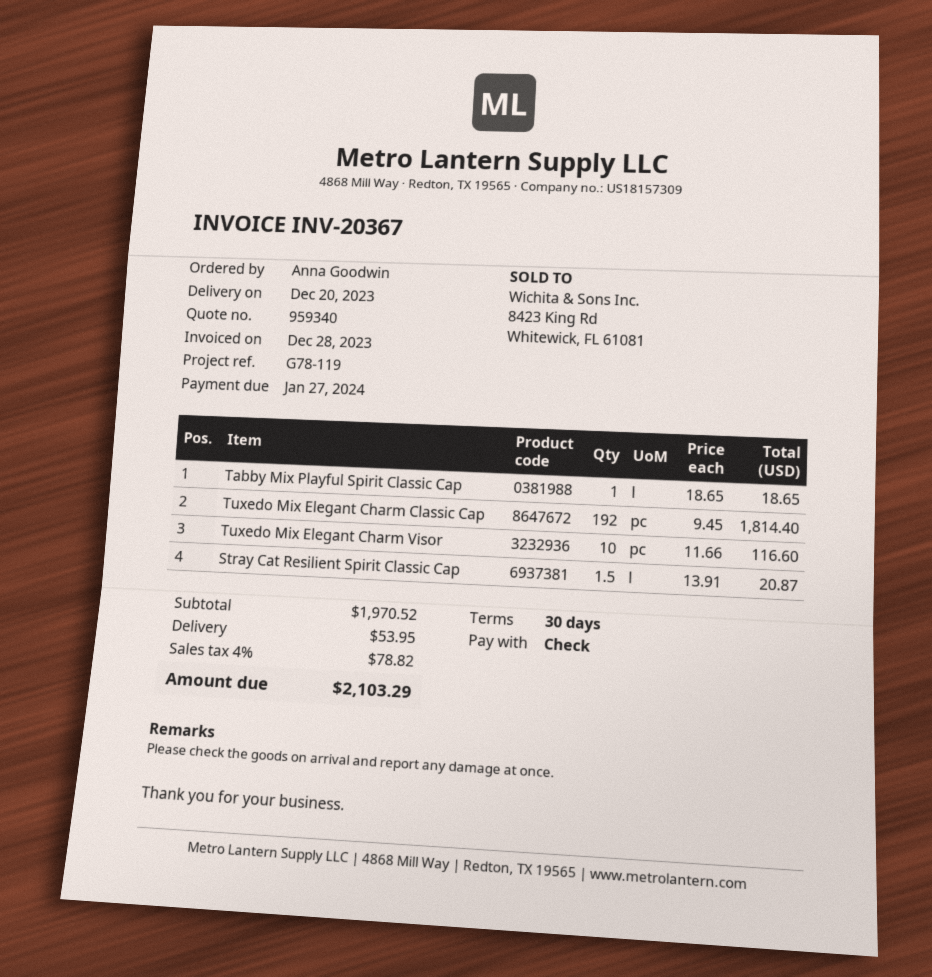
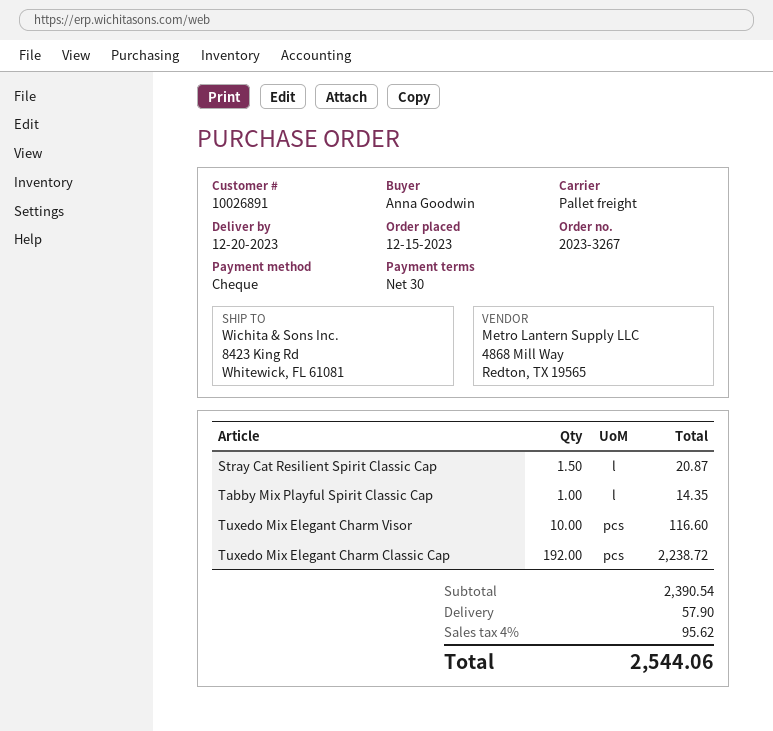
Tabby Mix Playful Spirit Classic Cap: 1 for 18.65 -> 1 for 14.35
Tuxedo Mix Elegant Charm Classic Cap: 192 for 1814.40 -> 192 for 2238.72
subtotal: 1970.52 -> 2390.54
shipping: 53.95 -> 57.90
tax: 4% = 78.82 -> 4% = 95.62
total: 2103.29 -> 2544.06

